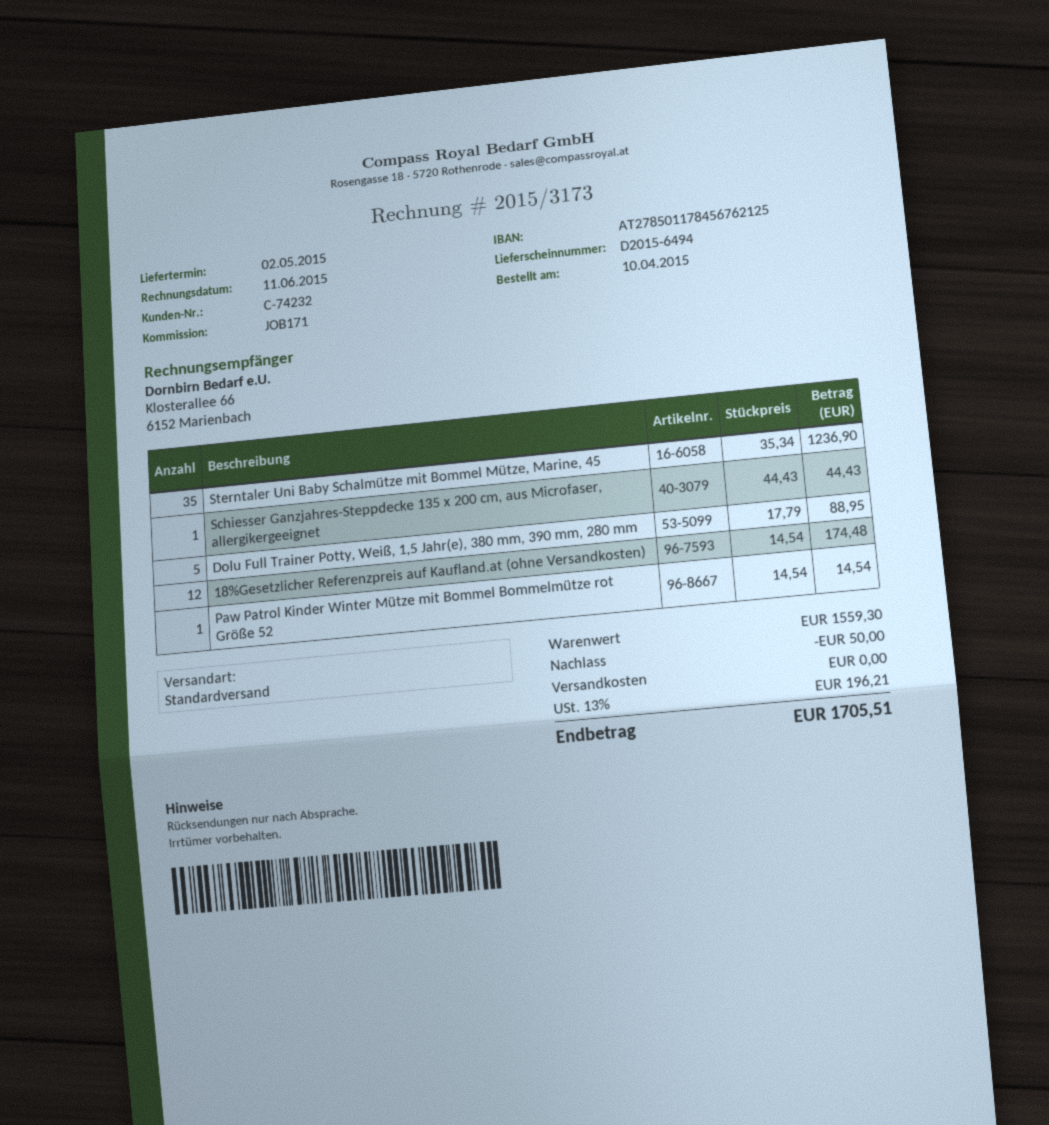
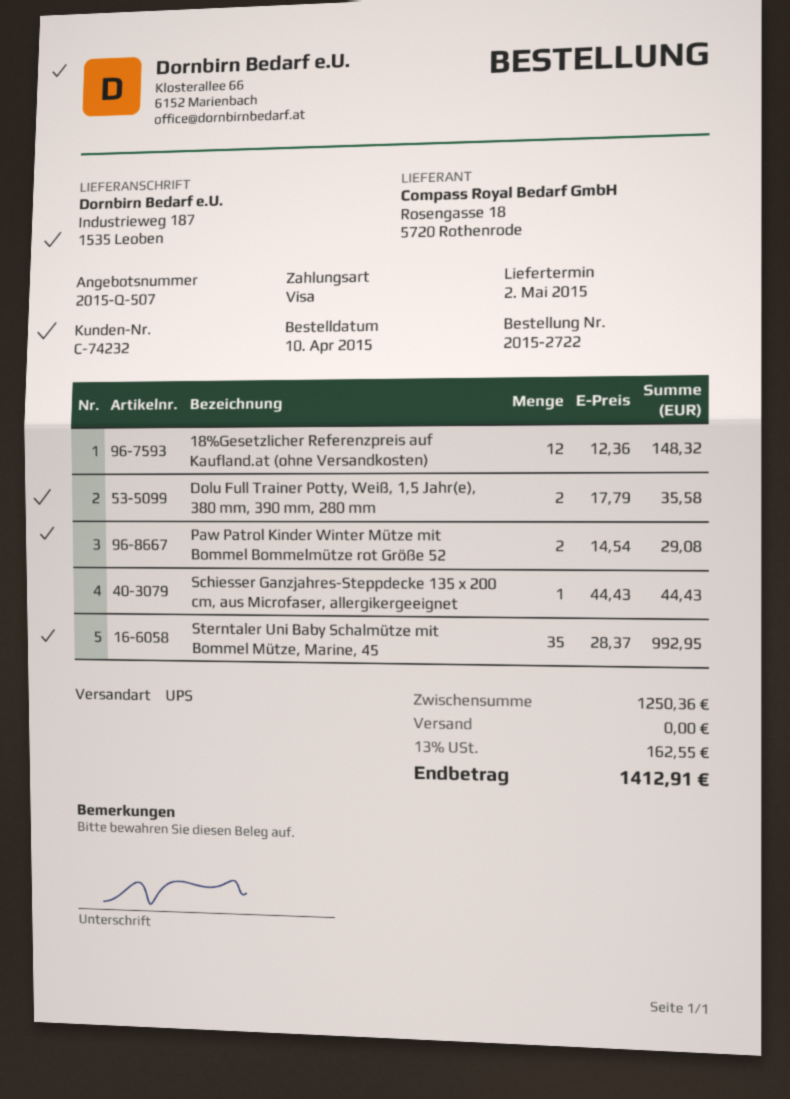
shipping method: standard -> UPS
Sterntaler Uni Baby Schalmütze mit Bommel Mütze, Marine, 45: 35 x 35.34 = 1236.90 -> 35 x 28.37 = 992.95
Dolu Full Trainer Potty, Weiß, 1,5 Jahr(e), 380 mm, 390 mm, 280 mm: 5 x 17.79 = 88.95 -> 2 x 17.79 = 35.58
18%Gesetzlicher Referenzpreis auf Kaufland.at (ohne Versandkosten): 12 x 14.54 = 174.48 -> 12 x 12.36 = 148.32
Paw Patrol Kinder Winter Mütze mit Bommel Bommelmütze rot Größe 52: 1 x 14.54 = 14.54 -> 2 x 14.54 = 29.08
subtotal: 1559.30 -> 1250.36
discount: 50.00 -> none
tax: 13% = 196.21 -> 13% = 162.55
total: 1705.51 -> 1412.91

